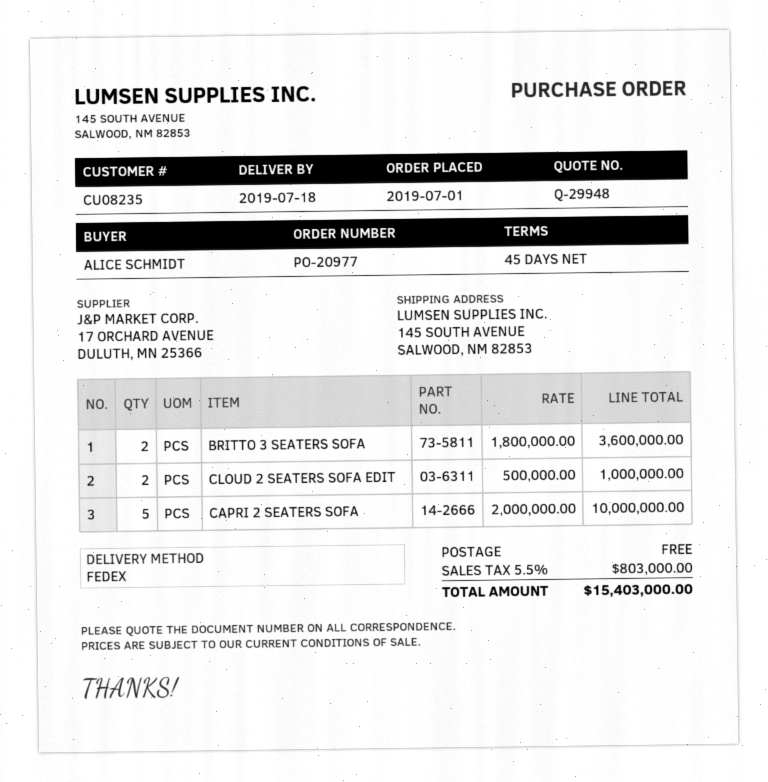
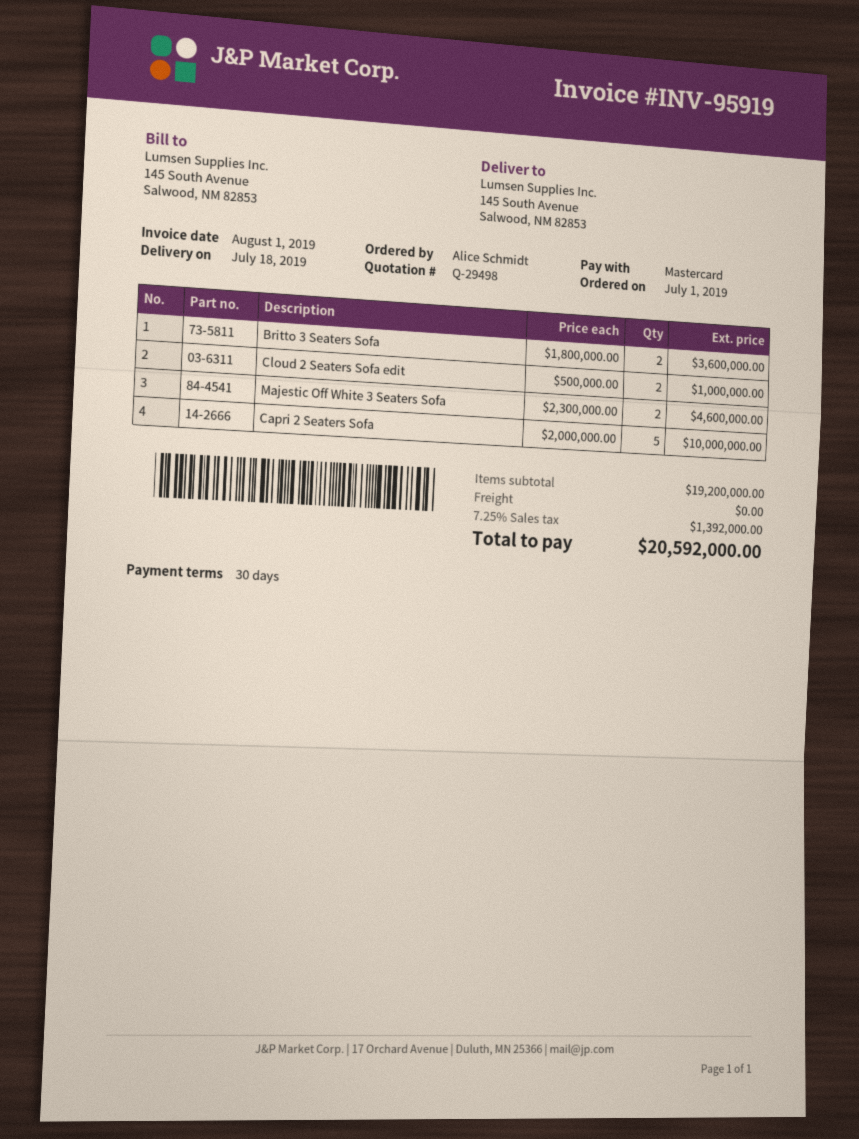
quote number: Q-29948 -> Q-29498
payment terms: 45 days -> 30 days
Majestic Off White 3 Seaters Sofa: none -> 2 x 2300000.00 = 4600000.00
tax: 5.5% = 803000.00 -> 7.25% = 1392000.00
total: 15403000.00 -> 20592000.00

